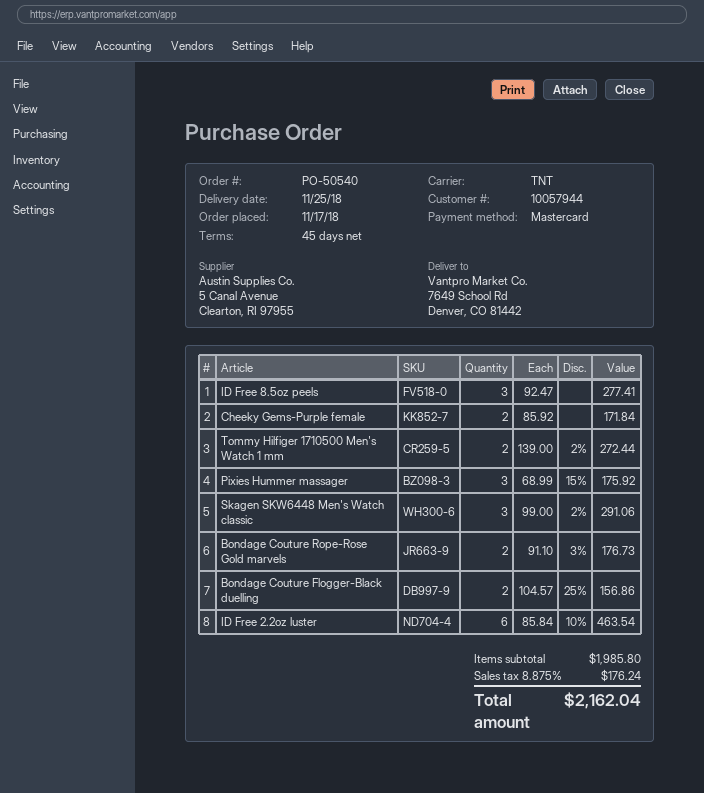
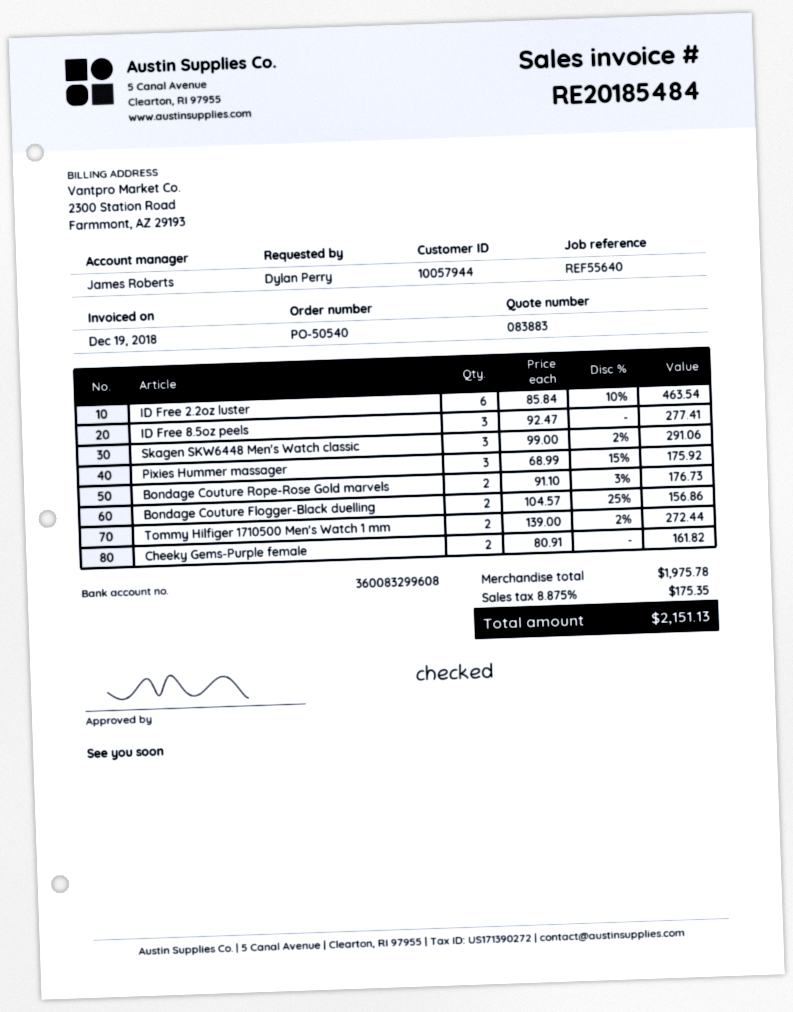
Cheeky Gems-Purple female: 2 x 85.92 = 171.84 -> 2 x 80.91 = 161.82
subtotal: 1985.80 -> 1975.78
tax: 8.875% = 176.24 -> 8.875% = 175.35
total: 2162.04 -> 2151.13

